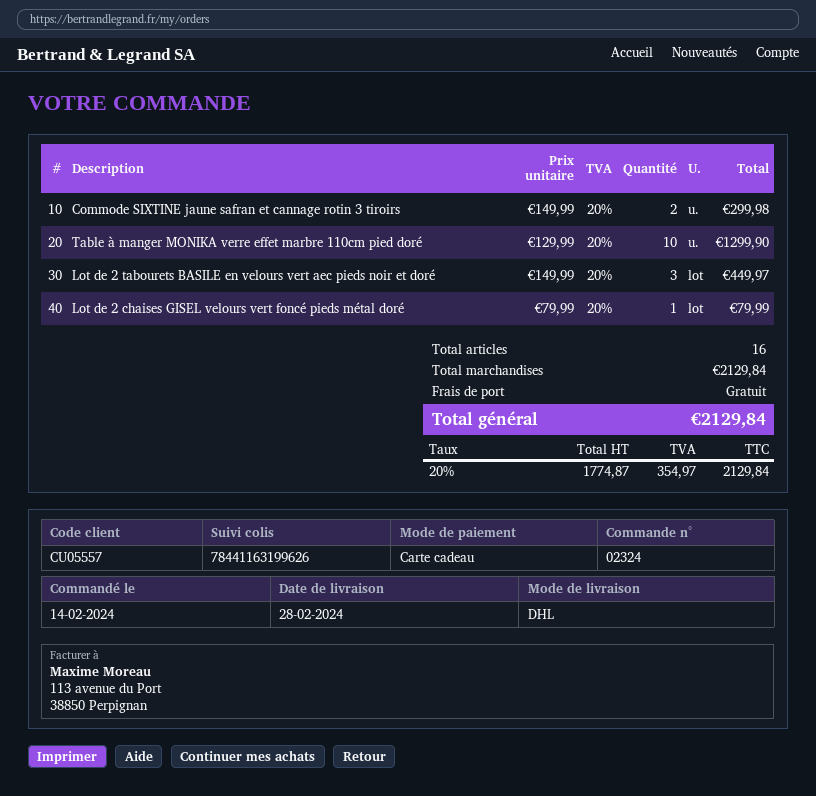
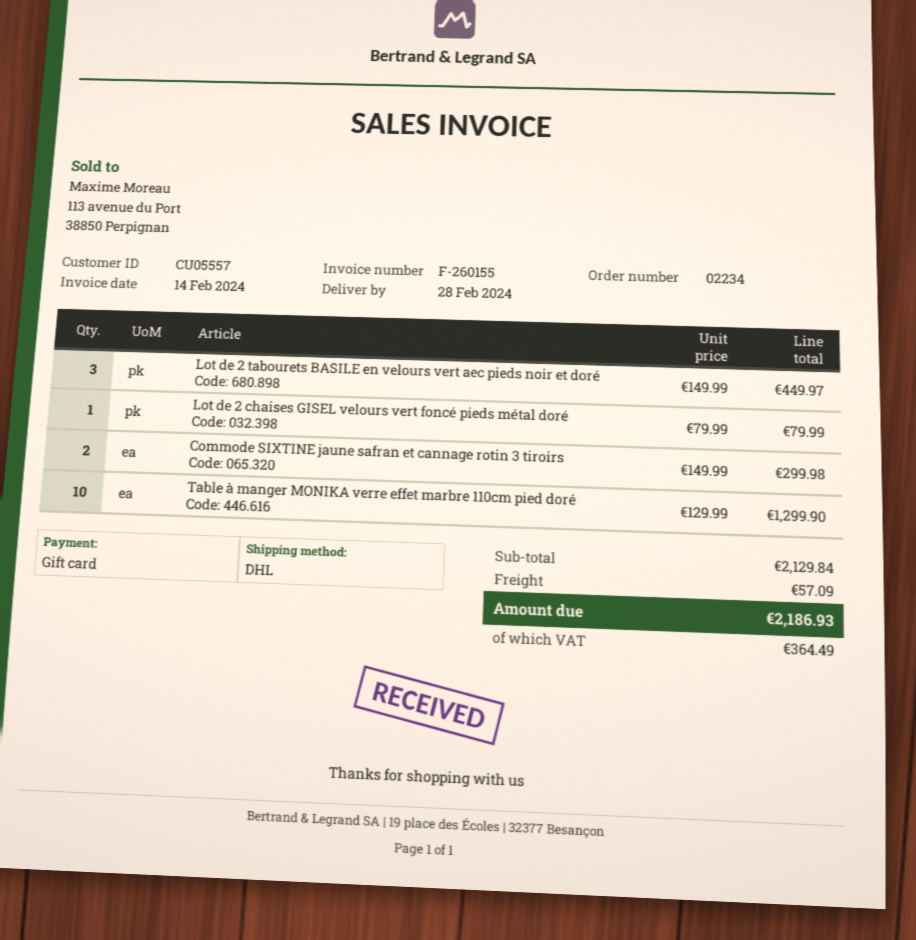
order number: 02324 -> 02234
shipping: 0.00 -> 57.09
tax: 354.97 -> 364.49
total: 2129.84 -> 2186.93

